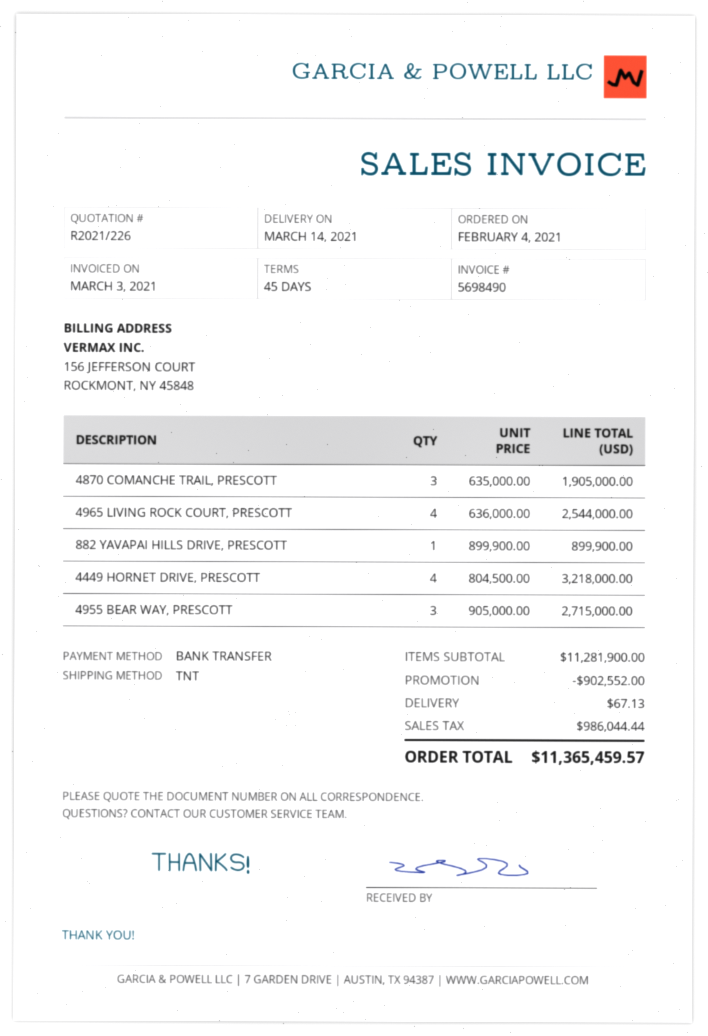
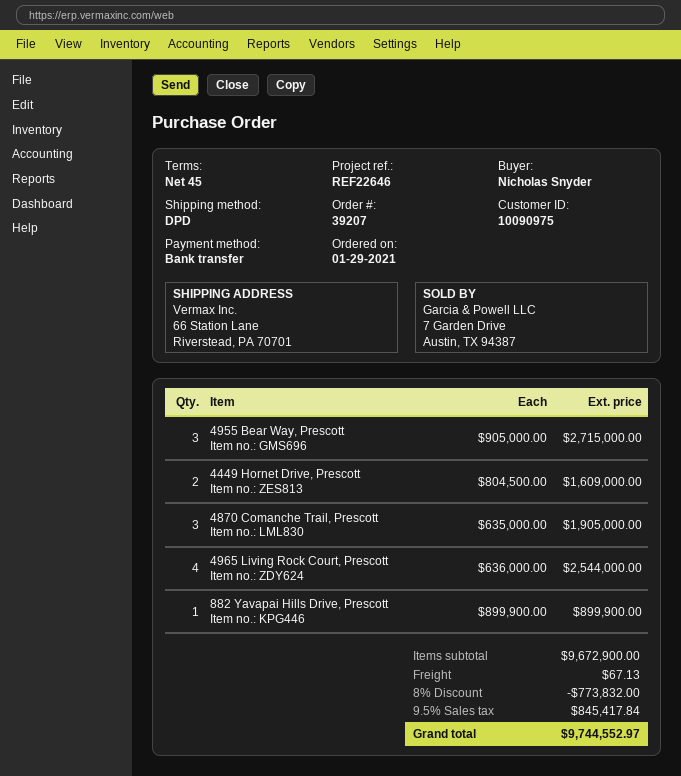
order date: 2021-02-04 -> 2021-01-29
shipping method: TNT -> DPD
4449 HORNET DRIVE, PRESCOTT: 4 x 804500.00 = 3218000.00 -> 2 x 804500.00 = 1609000.00
subtotal: 11281900.00 -> 9672900.00
discount: 902552.00 -> 773832.00
tax: 986044.44 -> 845417.84
total: 11365459.57 -> 9744552.97

